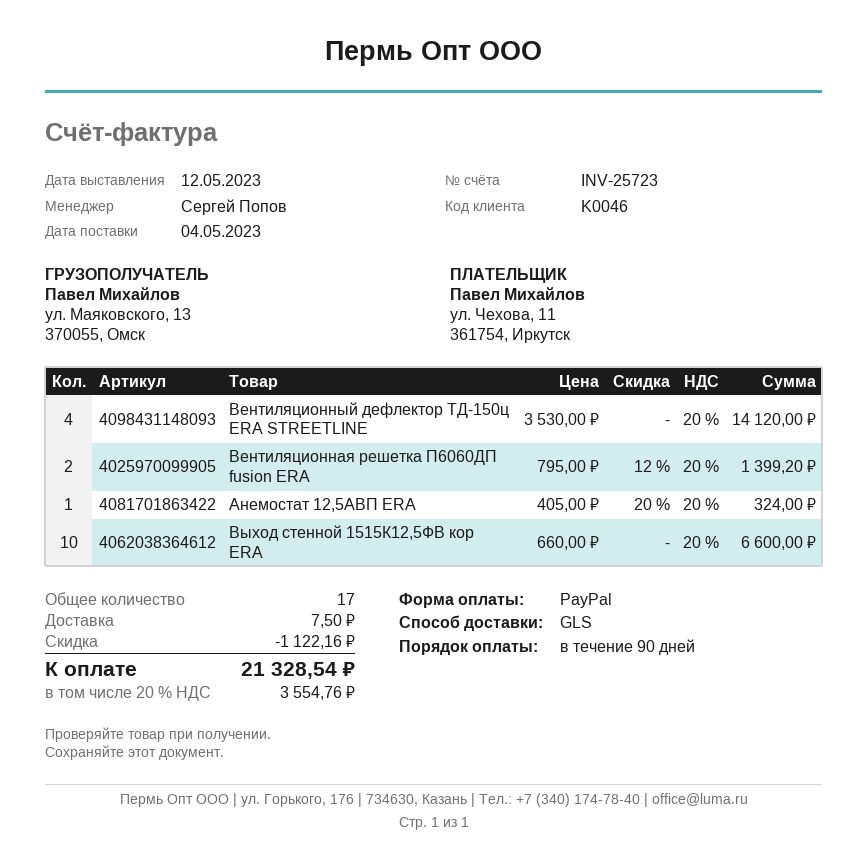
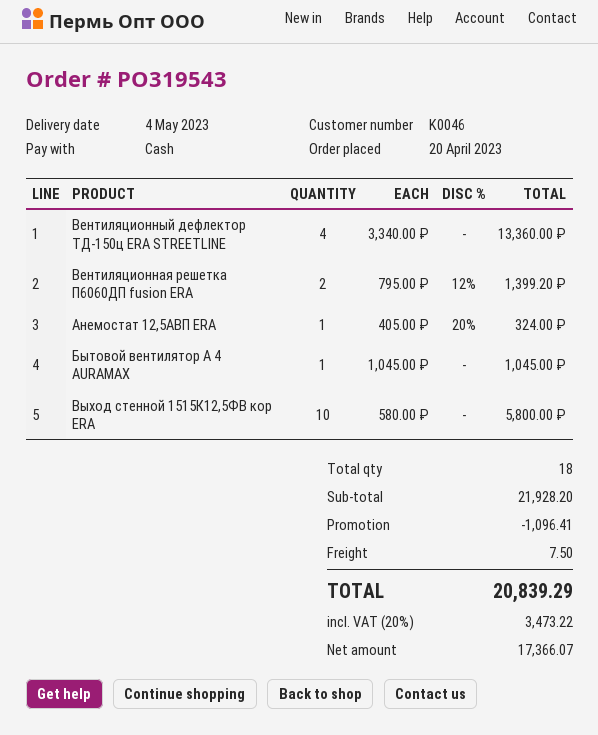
payment method: PayPal -> cash
Вентиляционный дефлектор ТД-150ц ERA STREETLINE: 4 x 3530.00 = 14120.00 -> 4 x 3340.00 = 13360.00
Выход стенной 1515К12,5ФВ кор ERA: 10 x 660.00 = 6600.00 -> 10 x 580.00 = 5800.00
Бытовой вентилятор A 4 AURAMAX: none -> 1 x 1045.00 = 1045.00
total quantity: 17 -> 18
discount: 1122.16 -> 1096.41
tax: 20% = 3554.76 -> 20% = 3473.22
total: 21328.54 -> 20839.29

